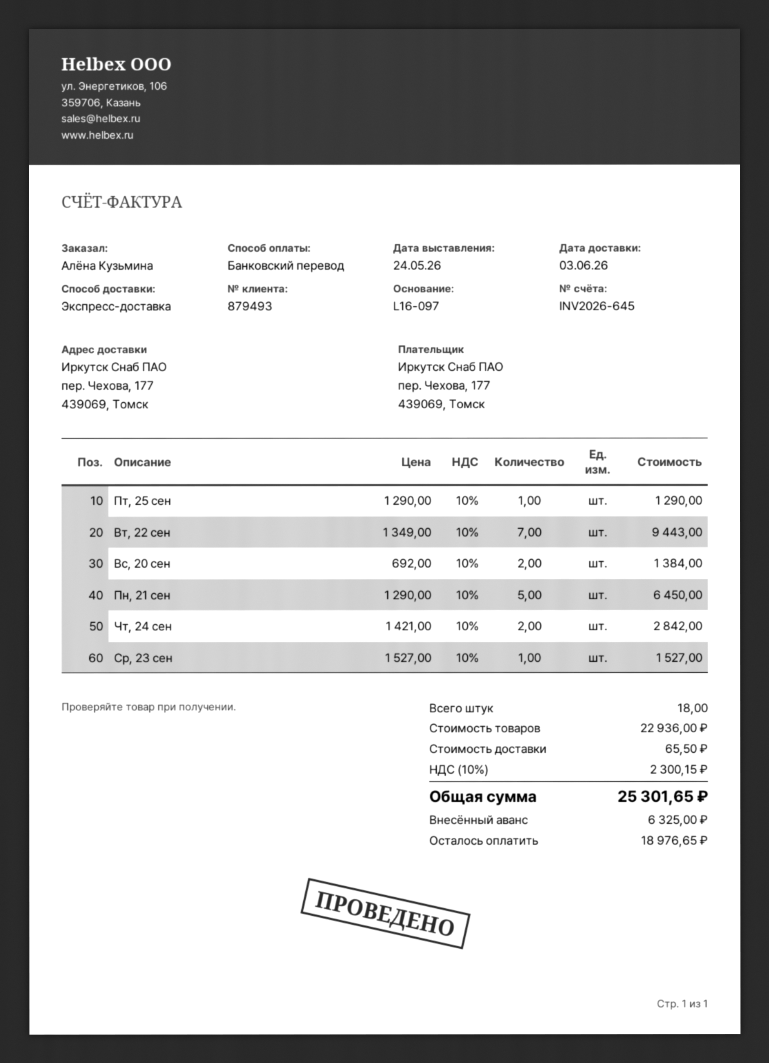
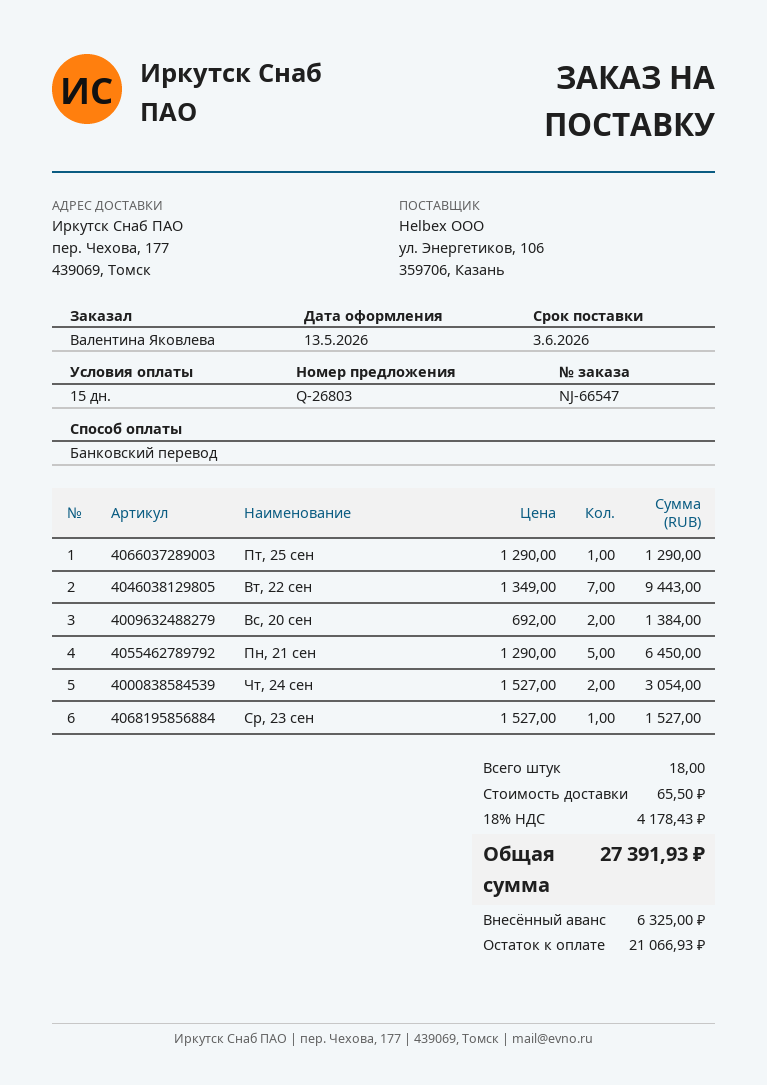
ordered by: Алёна Кузьмина -> Валентина Яковлева
Чт, 24 сен: 2 x 1421.00 = 2842.00 -> 2 x 1527.00 = 3054.00
tax: 10% = 2300.15 -> 18% = 4178.43
total: 25301.65 -> 27391.93
balance: 18976.65 -> 21066.93

